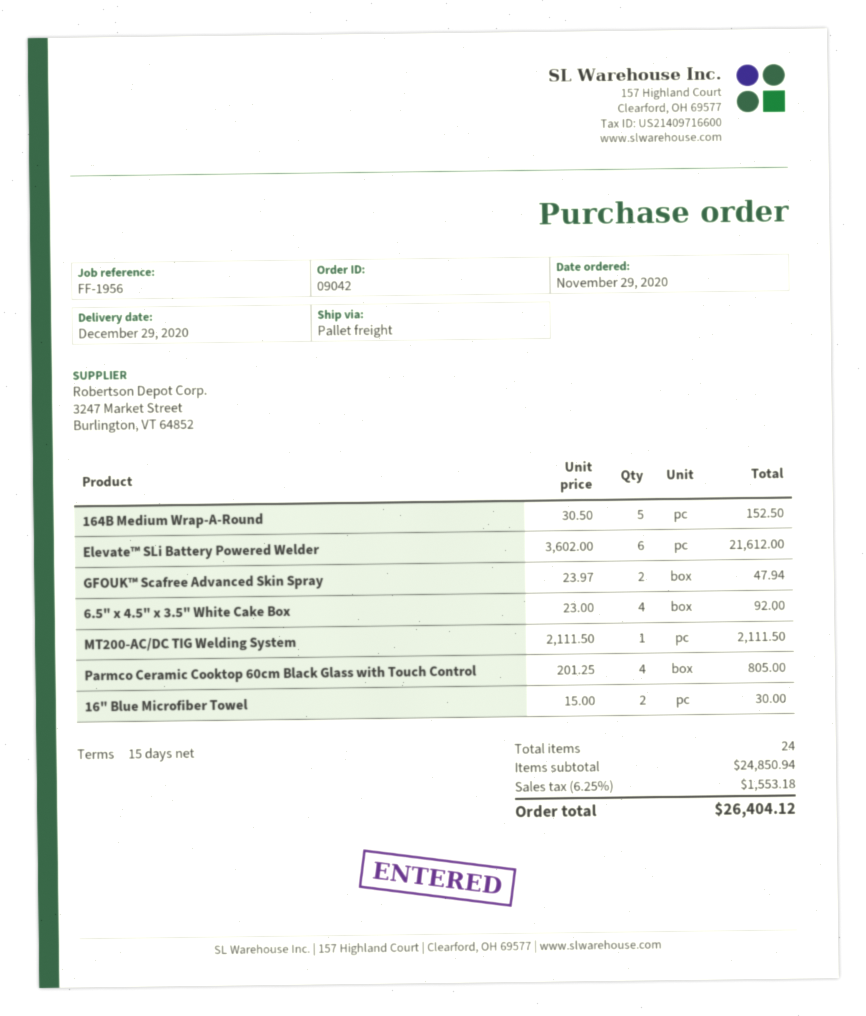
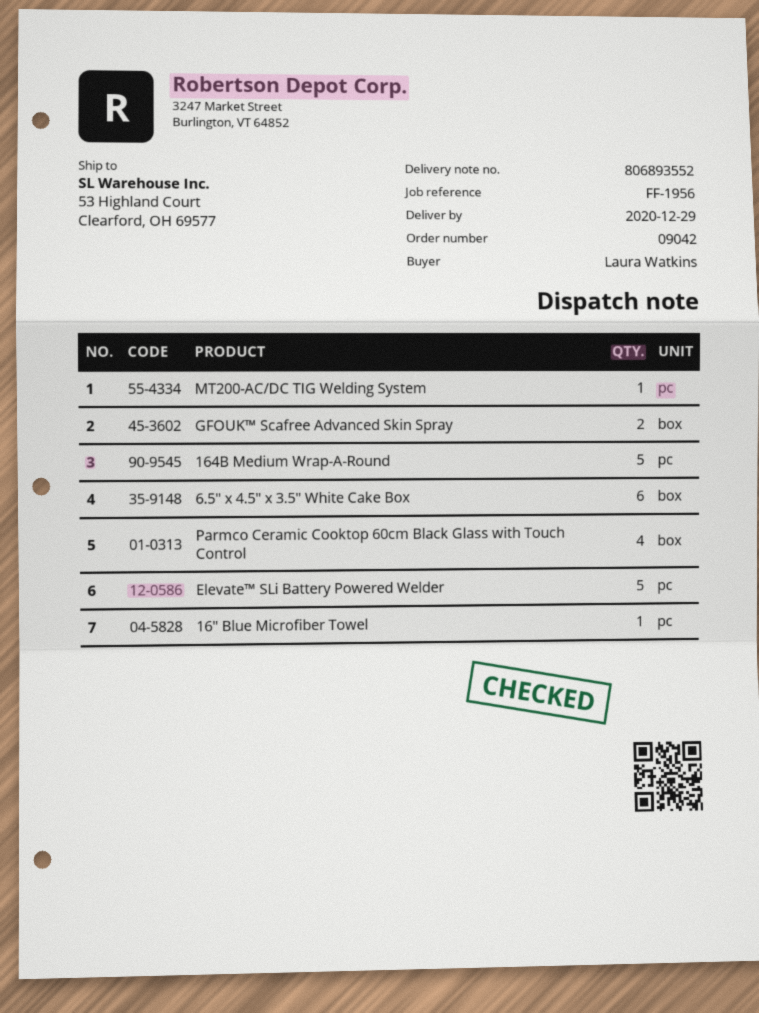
Elevate™ SLi Battery Powered Welder: 6 -> 5
6.5" x 4.5" x 3.5" White Cake Box: 4 -> 6
16" Blue Microfiber Towel: 2 -> 1

